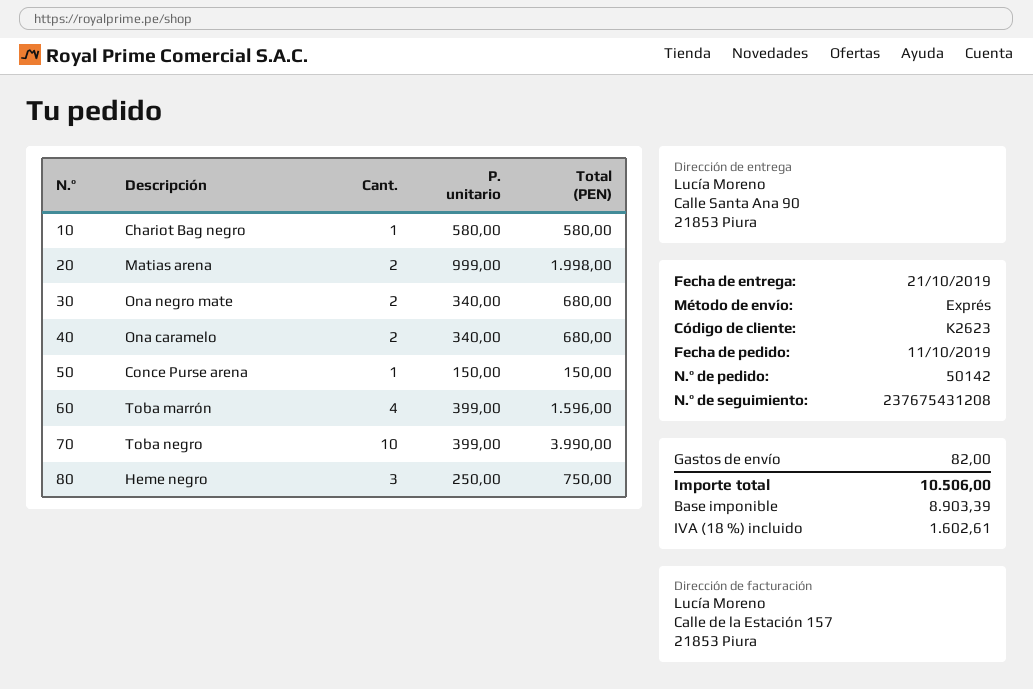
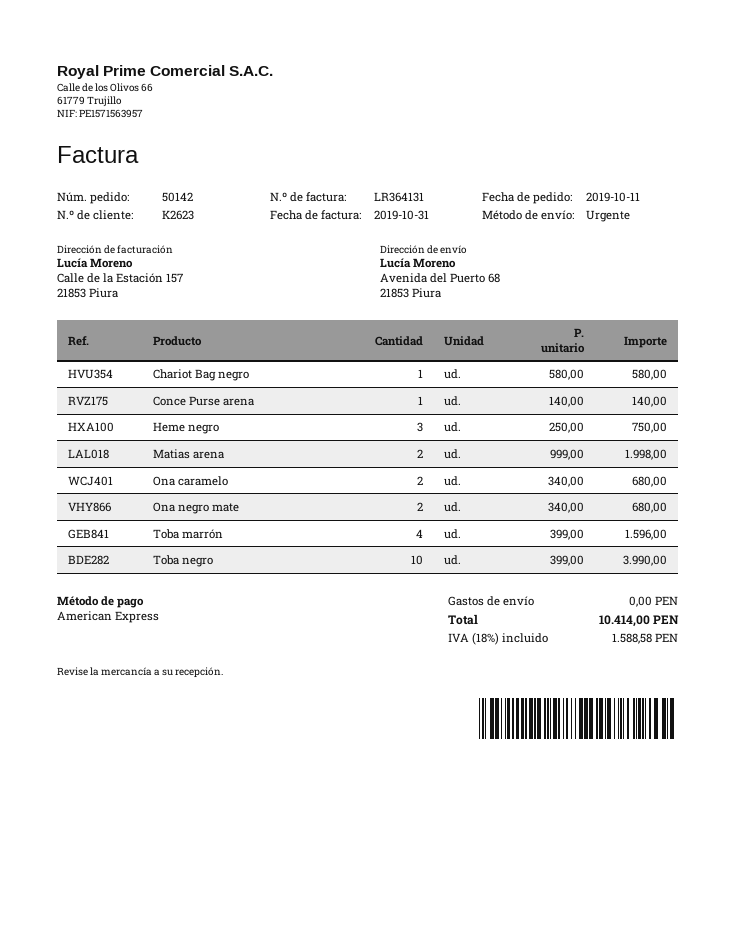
ship to: Calle Santa Ana 90, 21853 Piura -> Avenida del Puerto 68, 21853 Piura
Conce Purse arena: 1 x 150.00 = 150.00 -> 1 x 140.00 = 140.00
shipping: 82.00 -> 0.00
tax: 18% = 1602.61 -> 18% = 1588.58
total: 10506.00 -> 10414.00

